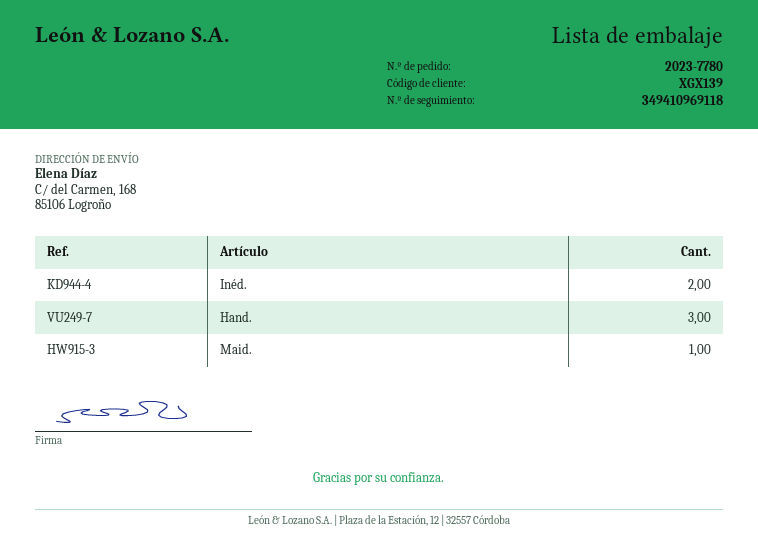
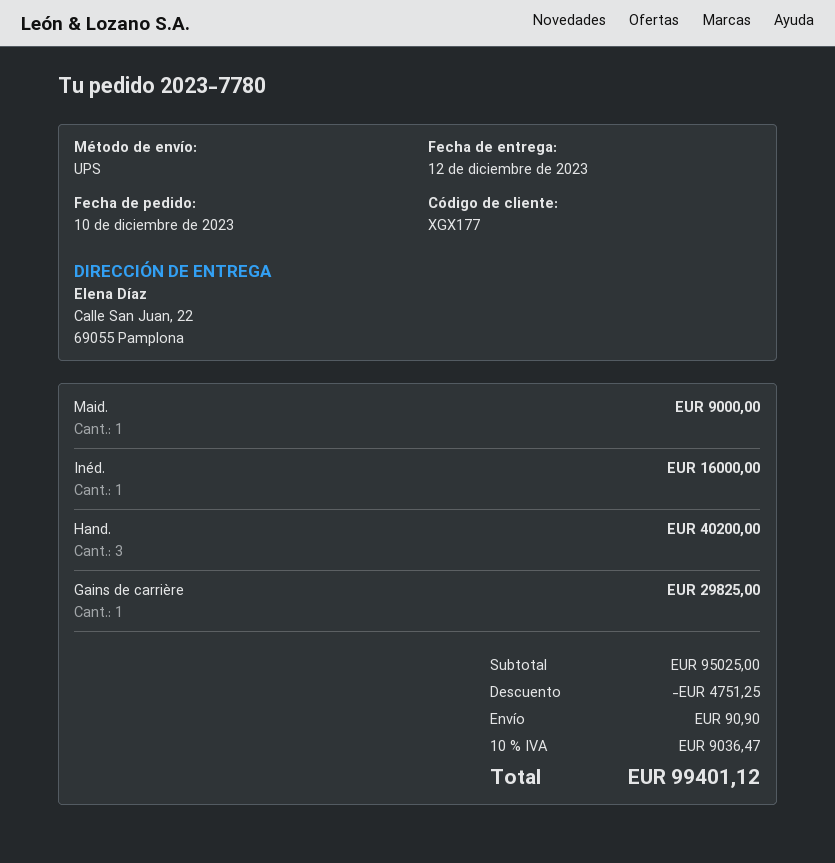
customer number: XGX139 -> XGX177
ship to: C/ del Carmen, 168, 85106 Logroño -> Calle San Juan, 22, 69055 Pamplona
Inéd.: 2 -> 1
Gains de carrière: none -> 1

